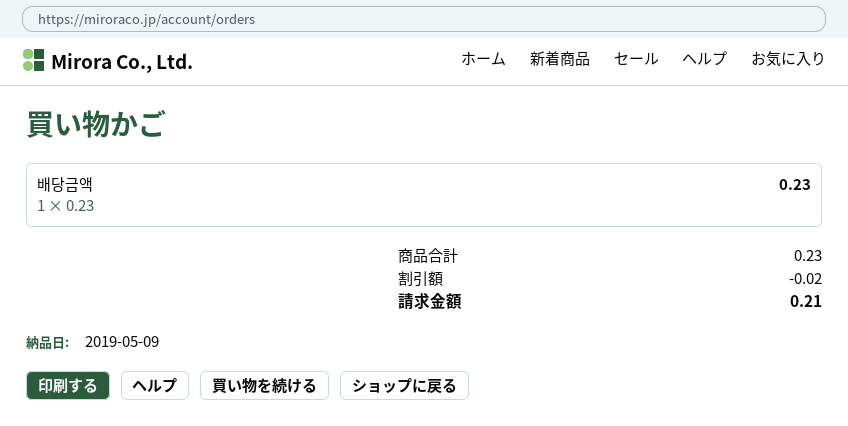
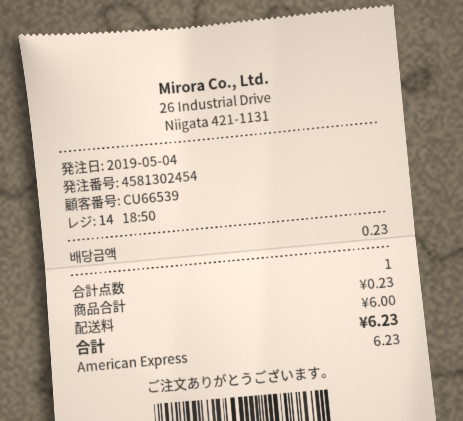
discount: 0.02 -> none
shipping: none -> 6.00
total: 0.21 -> 6.23

